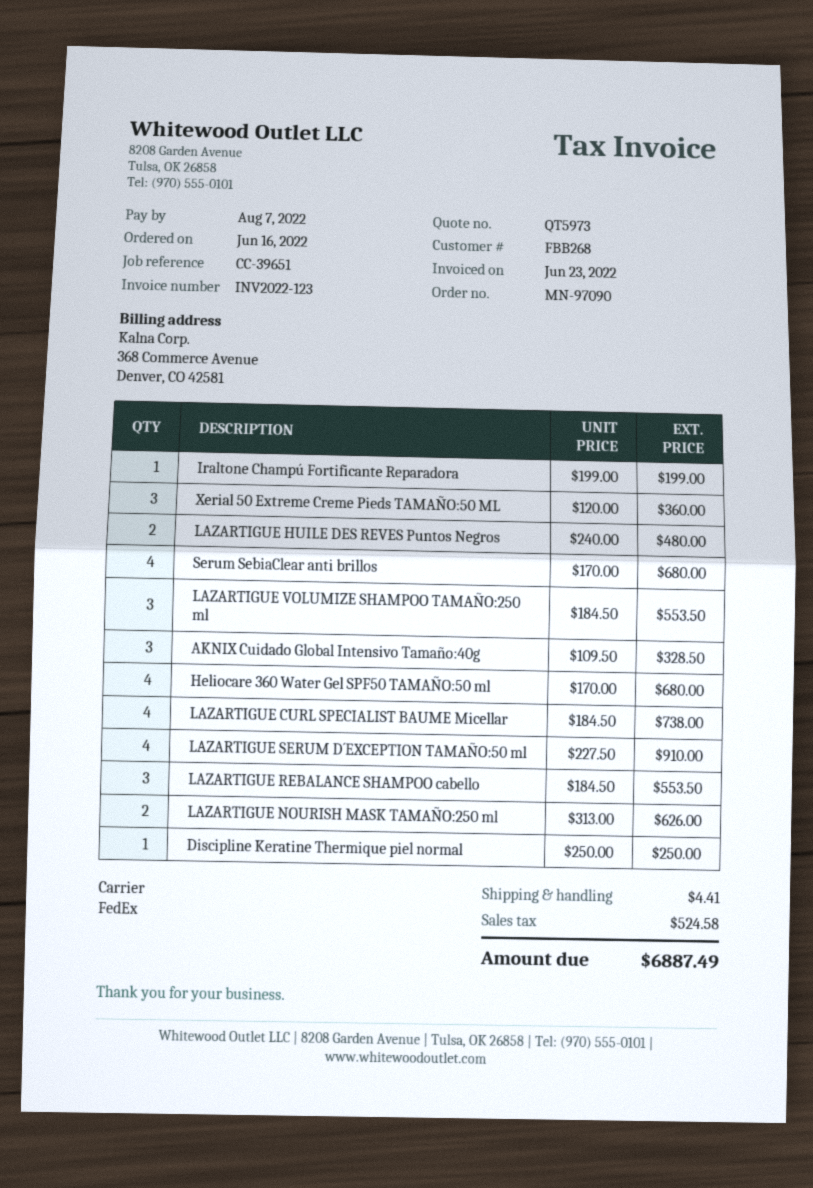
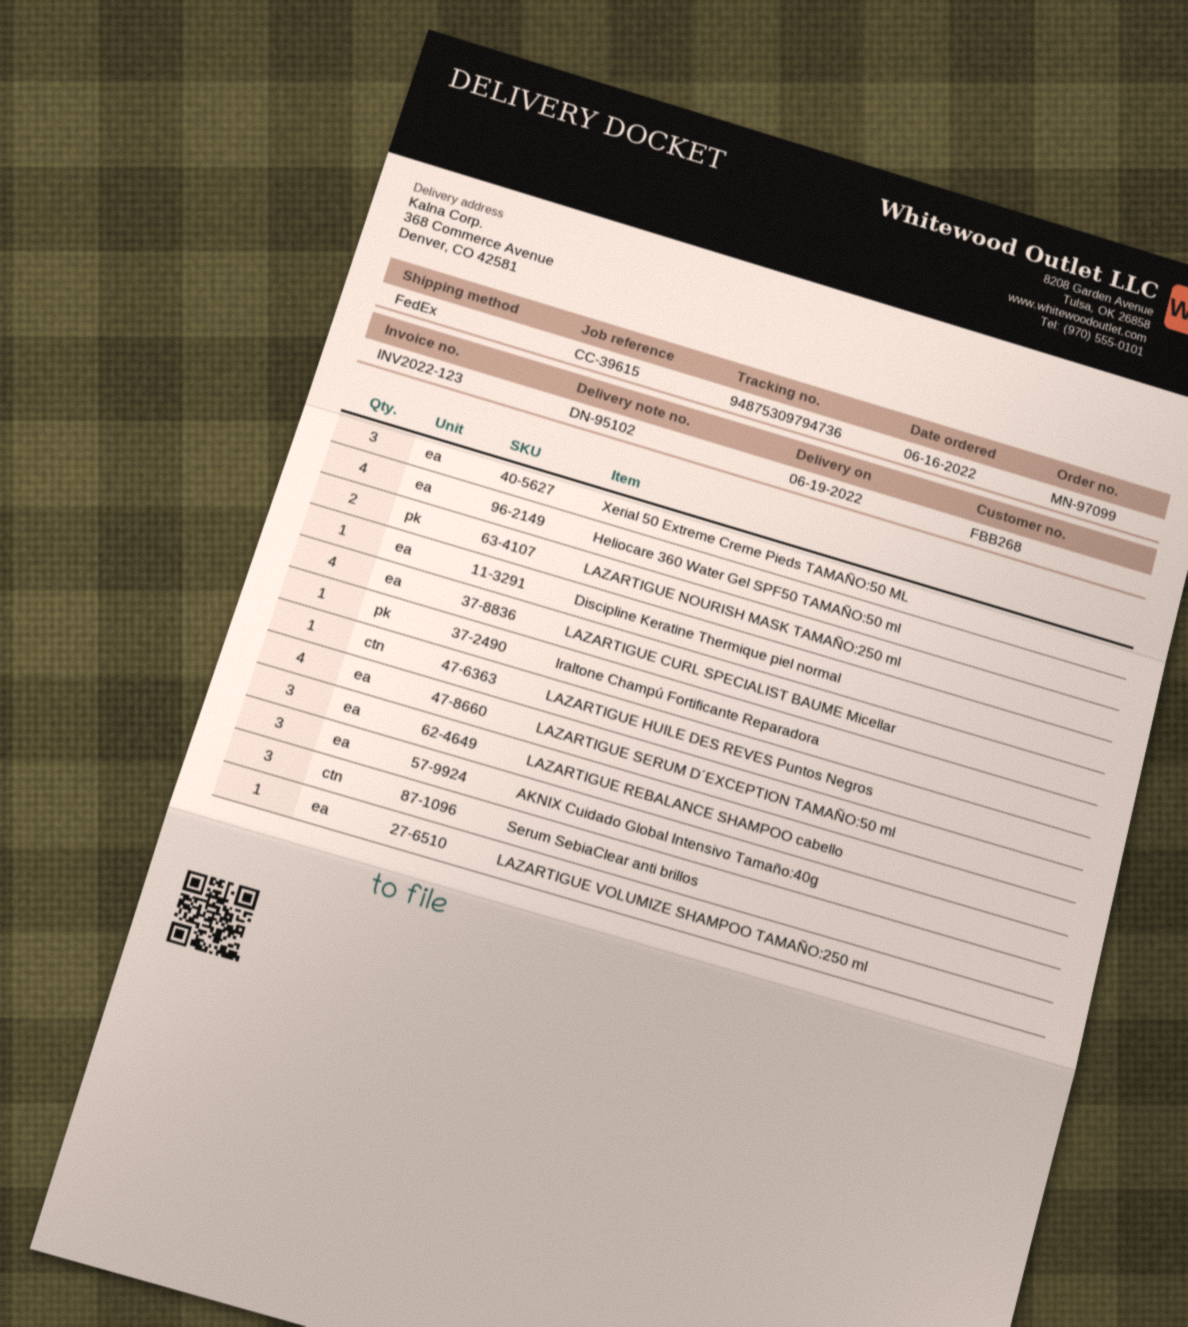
order number: MN-97090 -> MN-97099
reference: CC-39651 -> CC-39615
LAZARTIGUE HUILE DES REVES Puntos Negros: 2 -> 1
Serum SebiaClear anti brillos: 4 -> 3
LAZARTIGUE VOLUMIZE SHAMPOO TAMAÑO:250 ml: 3 -> 1

